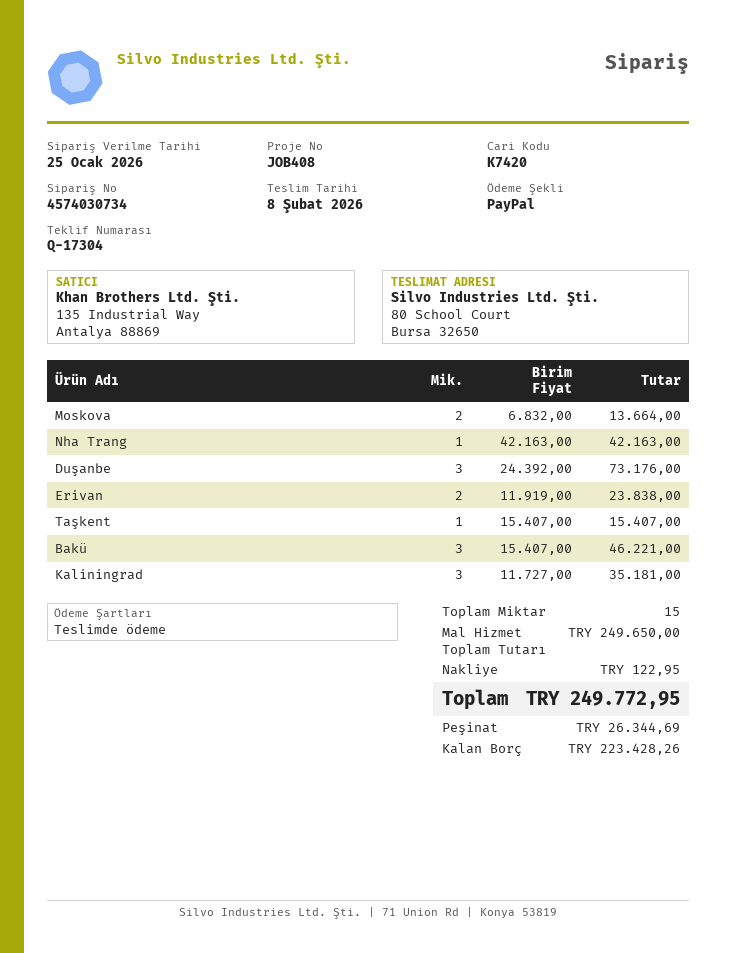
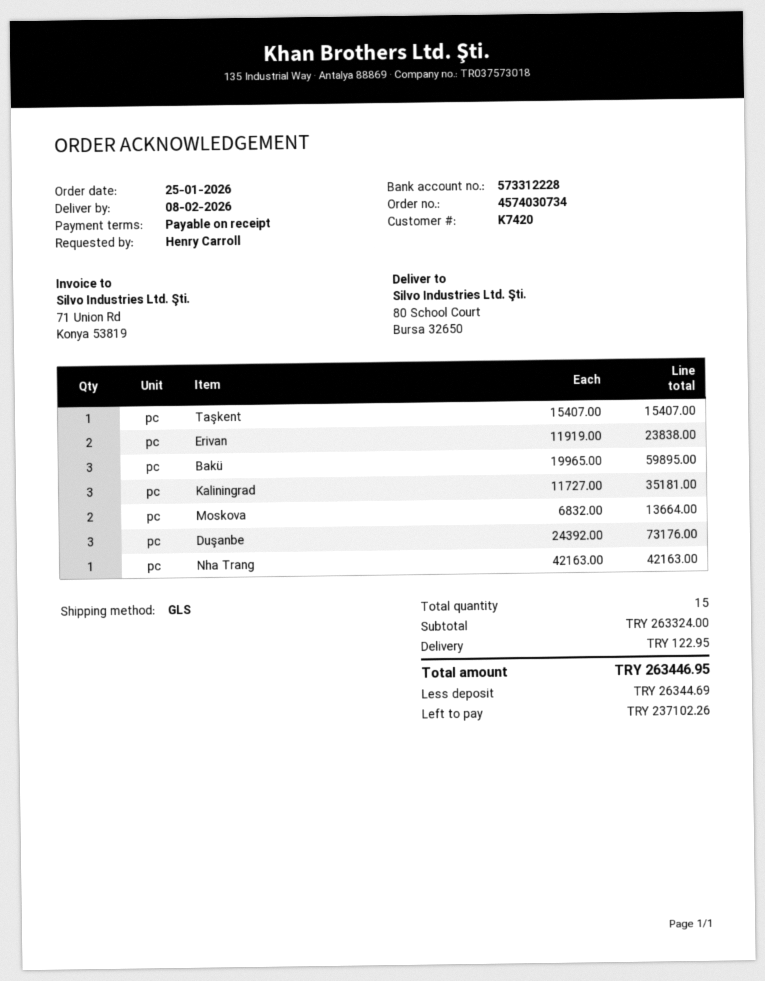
Bakü: 3 x 15407.00 = 46221.00 -> 3 x 19965.00 = 59895.00
subtotal: 249650.00 -> 263324.00
total: 249772.95 -> 263446.95
balance: 223428.26 -> 237102.26

